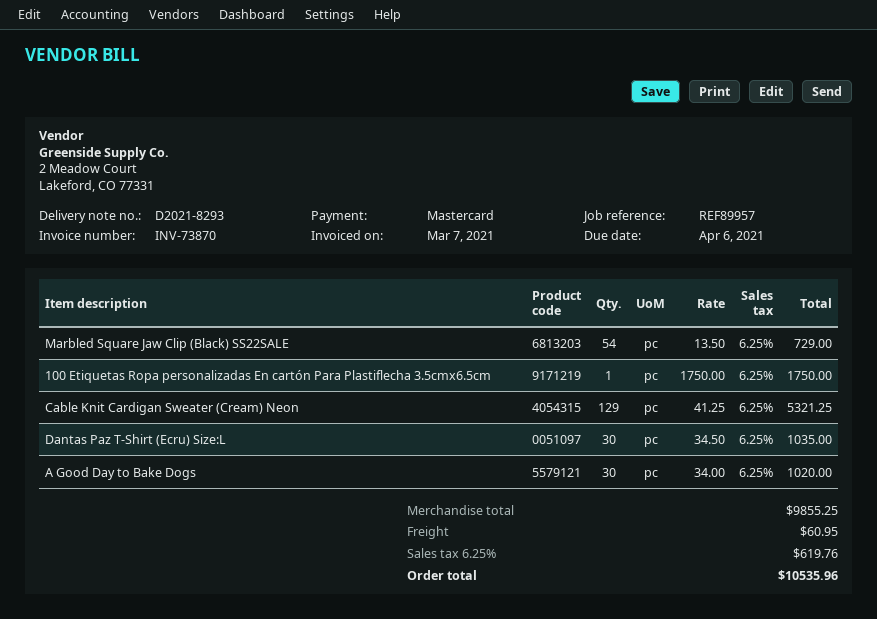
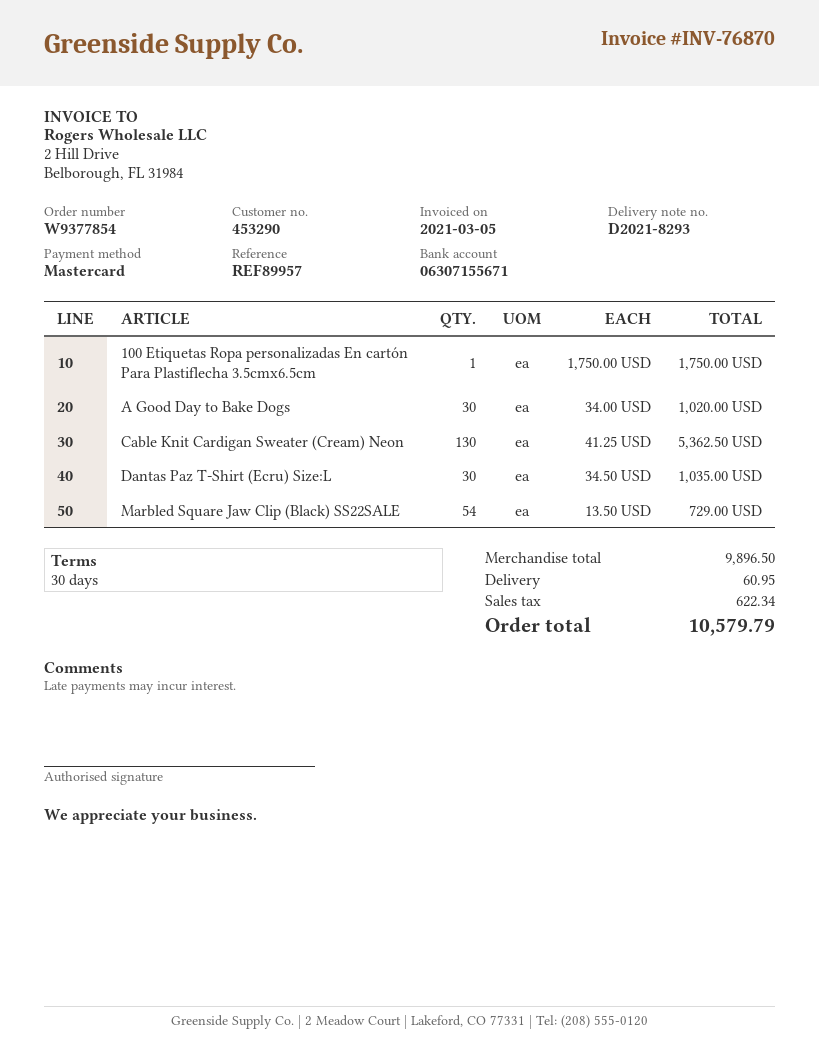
invoice number: INV-73870 -> INV-76870
invoice date: 2021-03-07 -> 2021-03-05
Cable Knit Cardigan Sweater (Cream) Neon: 129 x 41.25 = 5321.25 -> 130 x 41.25 = 5362.50
subtotal: 9855.25 -> 9896.50
tax: 619.76 -> 622.34
total: 10535.96 -> 10579.79

